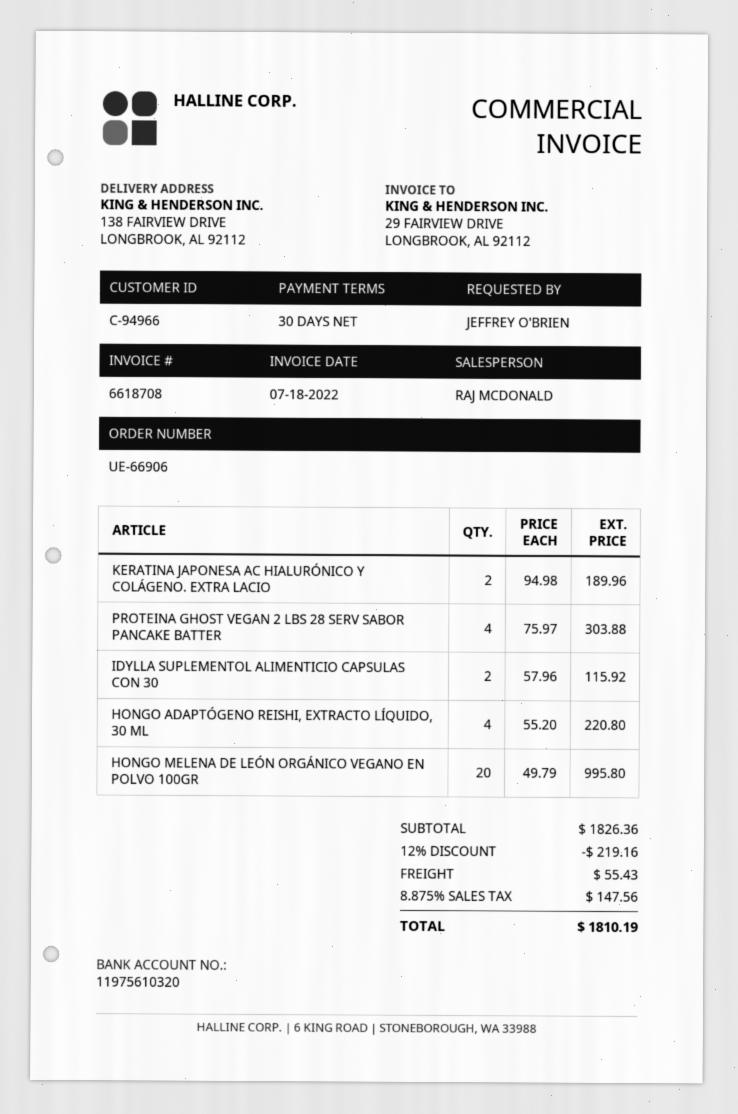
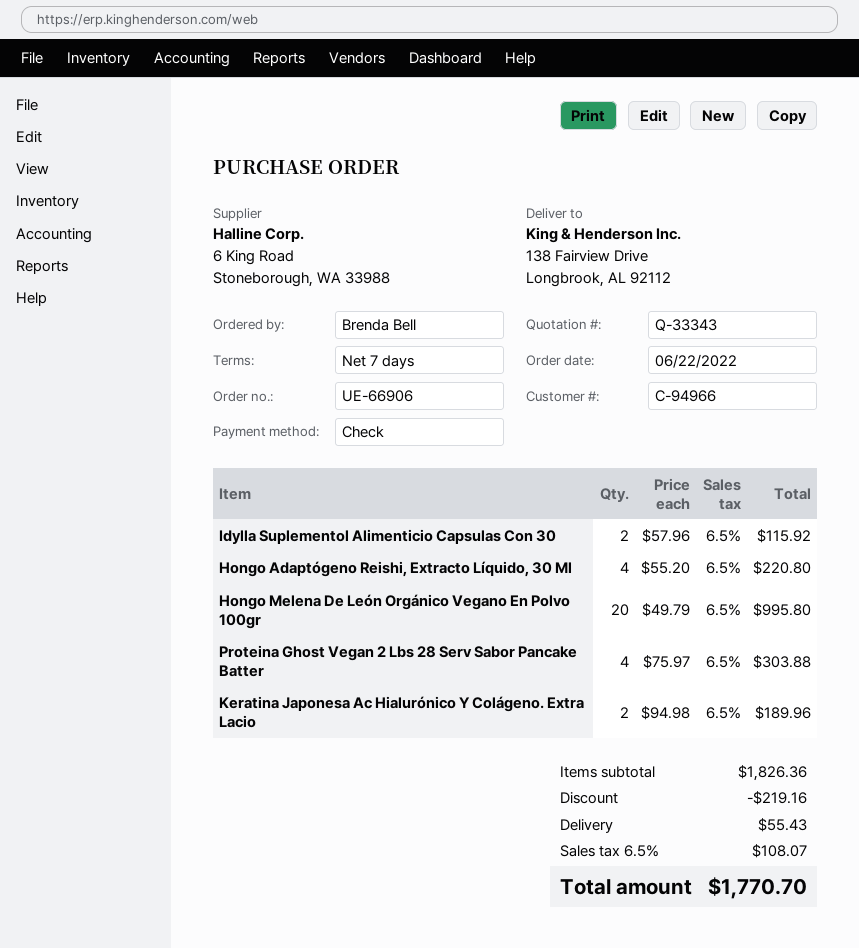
payment terms: 30 days -> 7 days
ordered by: JEFFREY O'BRIEN -> Brenda Bell
tax: 8.875% = 147.56 -> 6.5% = 108.07
total: 1810.19 -> 1770.70

